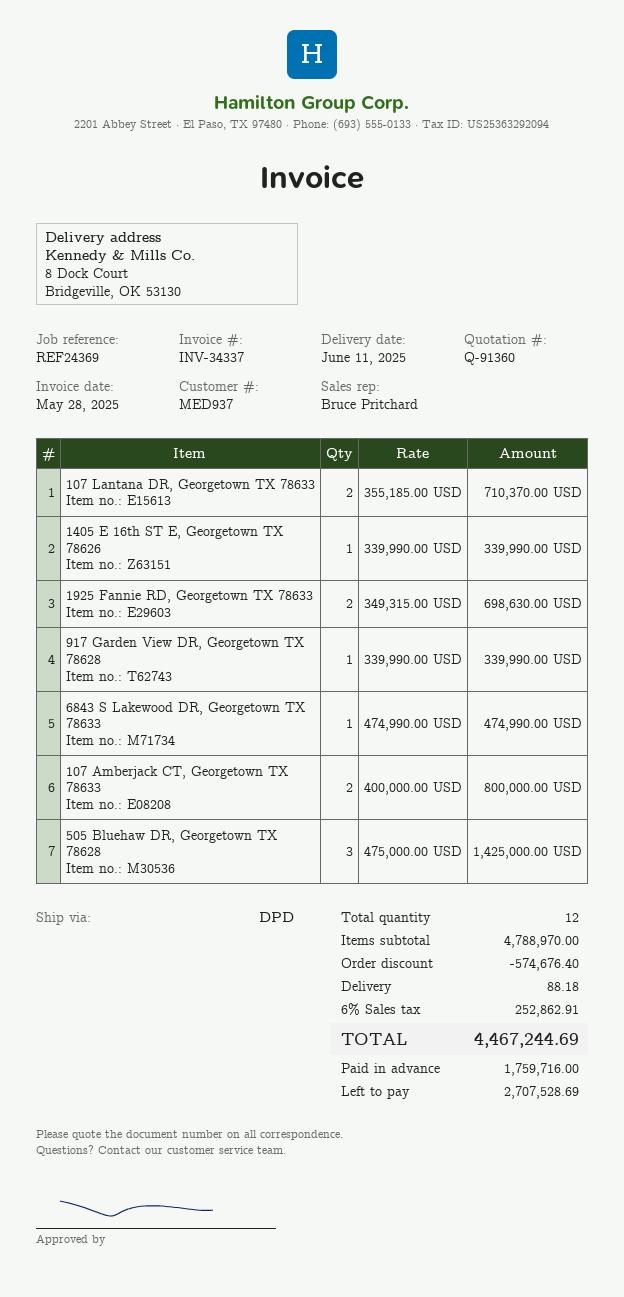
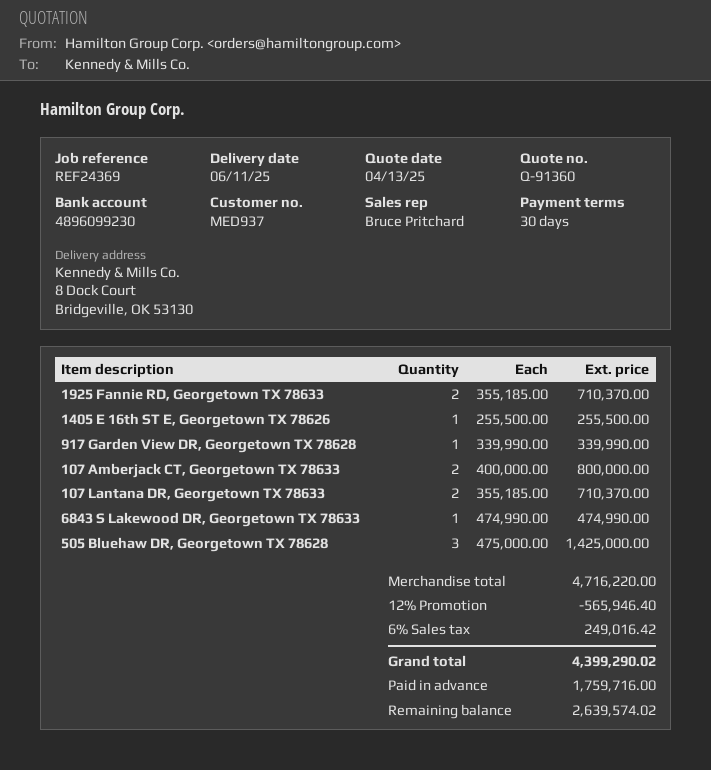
1405 E 16th ST E, Georgetown TX 78626: 1 x 339990.00 = 339990.00 -> 1 x 255500.00 = 255500.00
1925 Fannie RD, Georgetown TX 78633: 2 x 349315.00 = 698630.00 -> 2 x 355185.00 = 710370.00
subtotal: 4788970.00 -> 4716220.00
discount: 574676.40 -> 565946.40
shipping: 88.18 -> none
tax: 6% = 252862.91 -> 6% = 249016.42
total: 4467244.69 -> 4399290.02
balance: 2707528.69 -> 2639574.02

